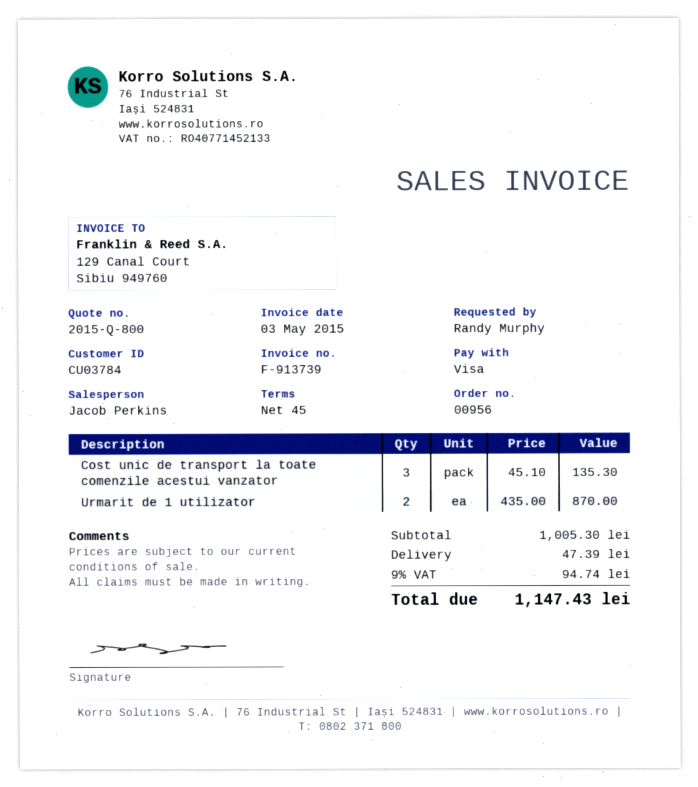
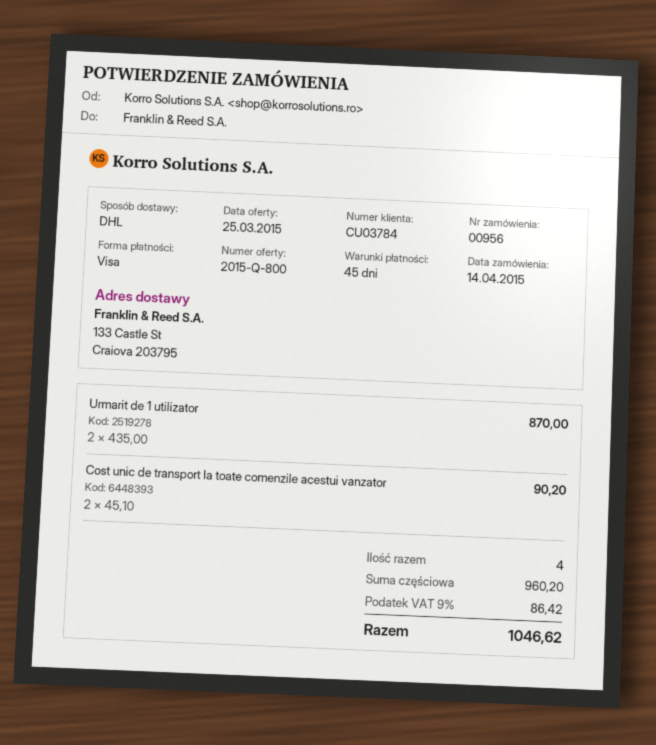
Cost unic de transport la toate comenzile acestui vanzator: 3 x 45.10 = 135.30 -> 2 x 45.10 = 90.20
subtotal: 1005.30 -> 960.20
shipping: 47.39 -> none
tax: 9% = 94.74 -> 9% = 86.42
total: 1147.43 -> 1046.62

